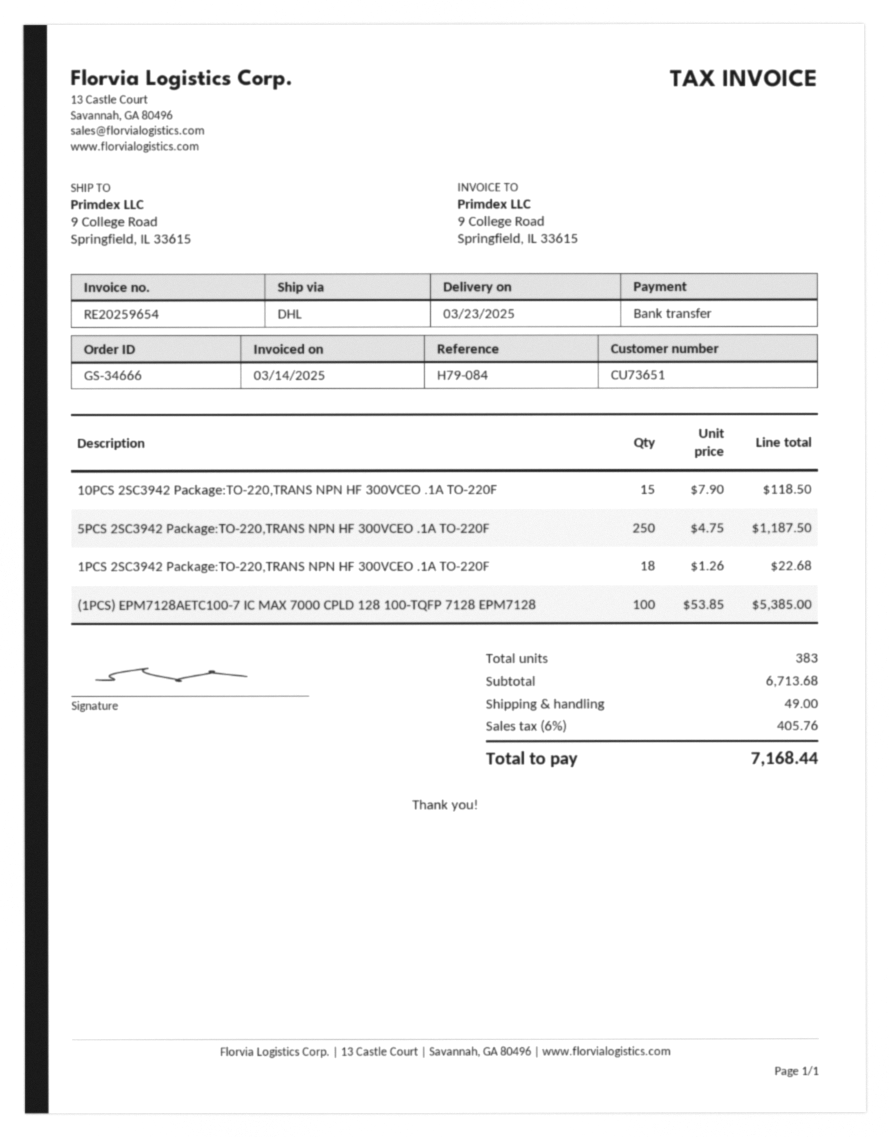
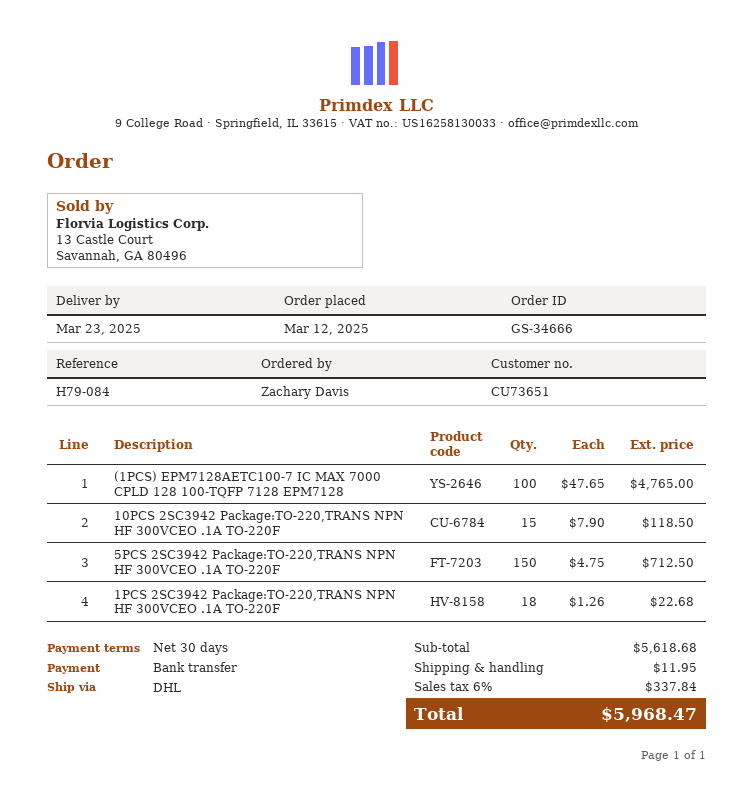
5PCS 2SC3942 Package:TO-220,TRANS NPN HF 300VCEO .1A TO-220F: 250 x 4.75 = 1187.50 -> 150 x 4.75 = 712.50
(1PCS) EPM7128AETC100-7 IC MAX 7000 CPLD 128 100-TQFP 7128 EPM7128: 100 x 53.85 = 5385.00 -> 100 x 47.65 = 4765.00
subtotal: 6713.68 -> 5618.68
shipping: 49.00 -> 11.95
tax: 6% = 405.76 -> 6% = 337.84
total: 7168.44 -> 5968.47

